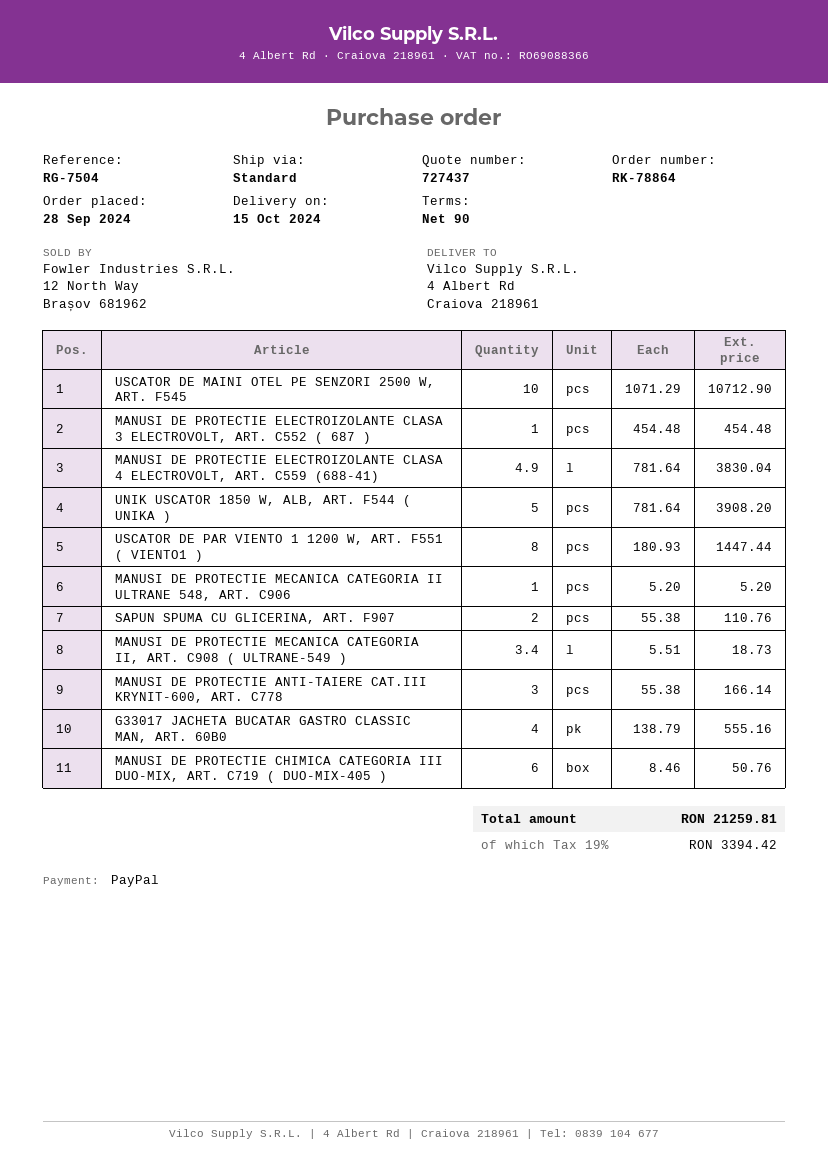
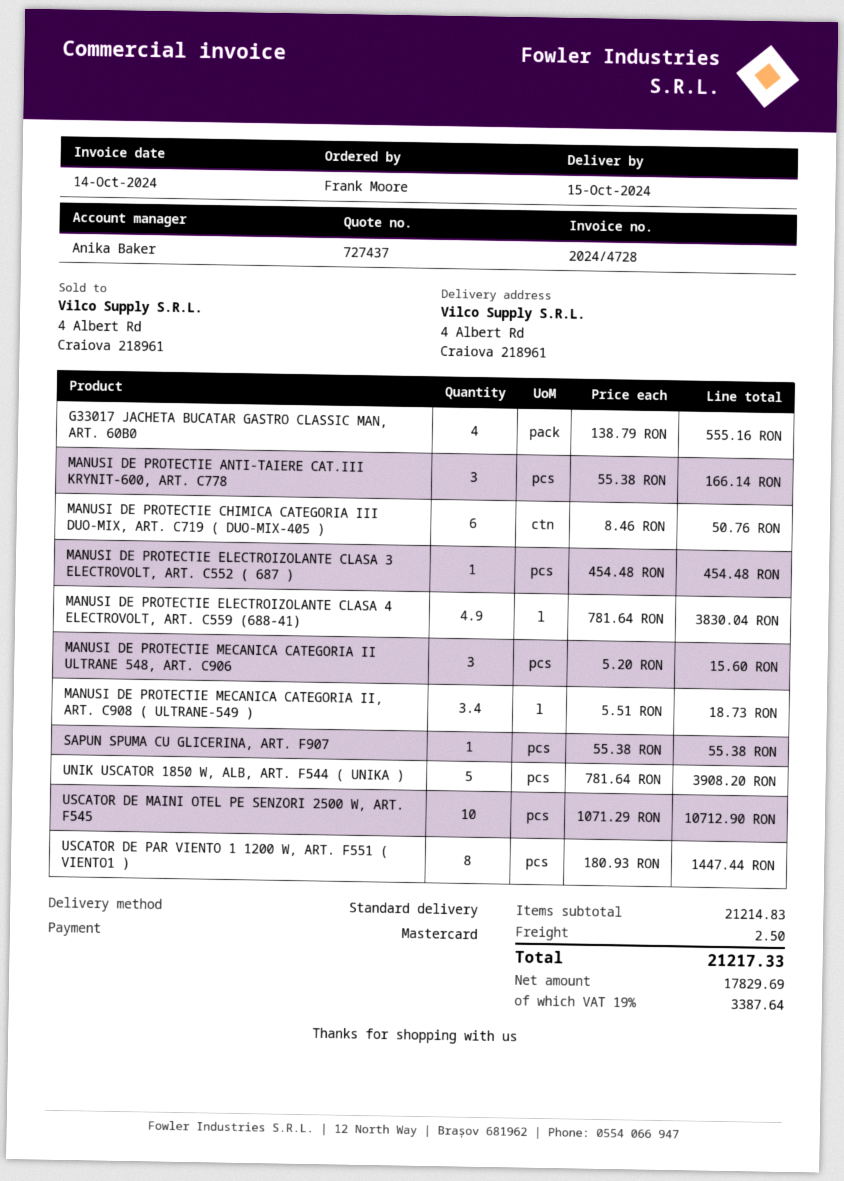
payment method: PayPal -> Mastercard
MANUSI DE PROTECTIE MECANICA CATEGORIA II ULTRANE 548, ART. C906: 1 x 5.20 = 5.20 -> 3 x 5.20 = 15.60
SAPUN SPUMA CU GLICERINA, ART. F907: 2 x 55.38 = 110.76 -> 1 x 55.38 = 55.38
shipping: none -> 2.50
tax: 19% = 3394.42 -> 19% = 3387.64
total: 21259.81 -> 21217.33

